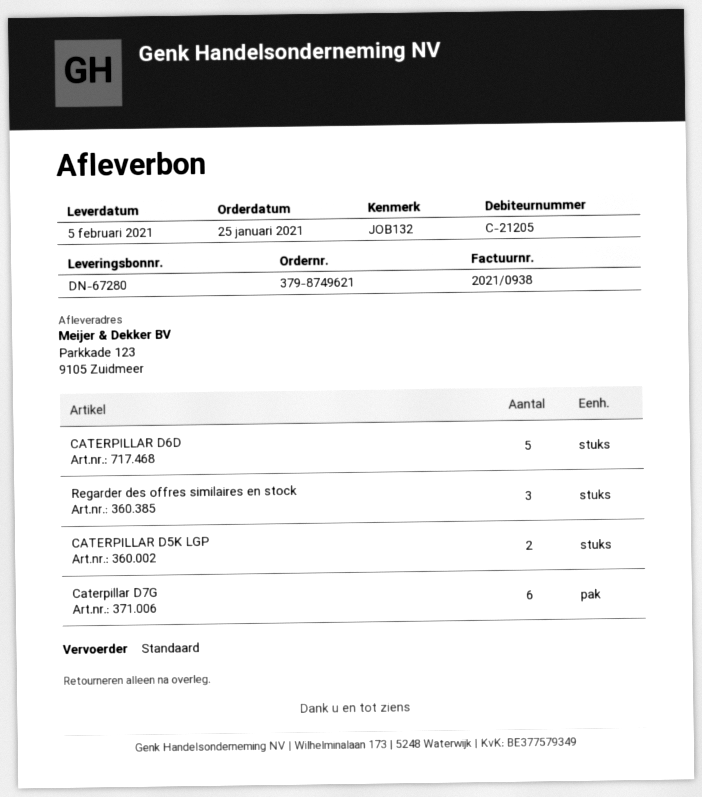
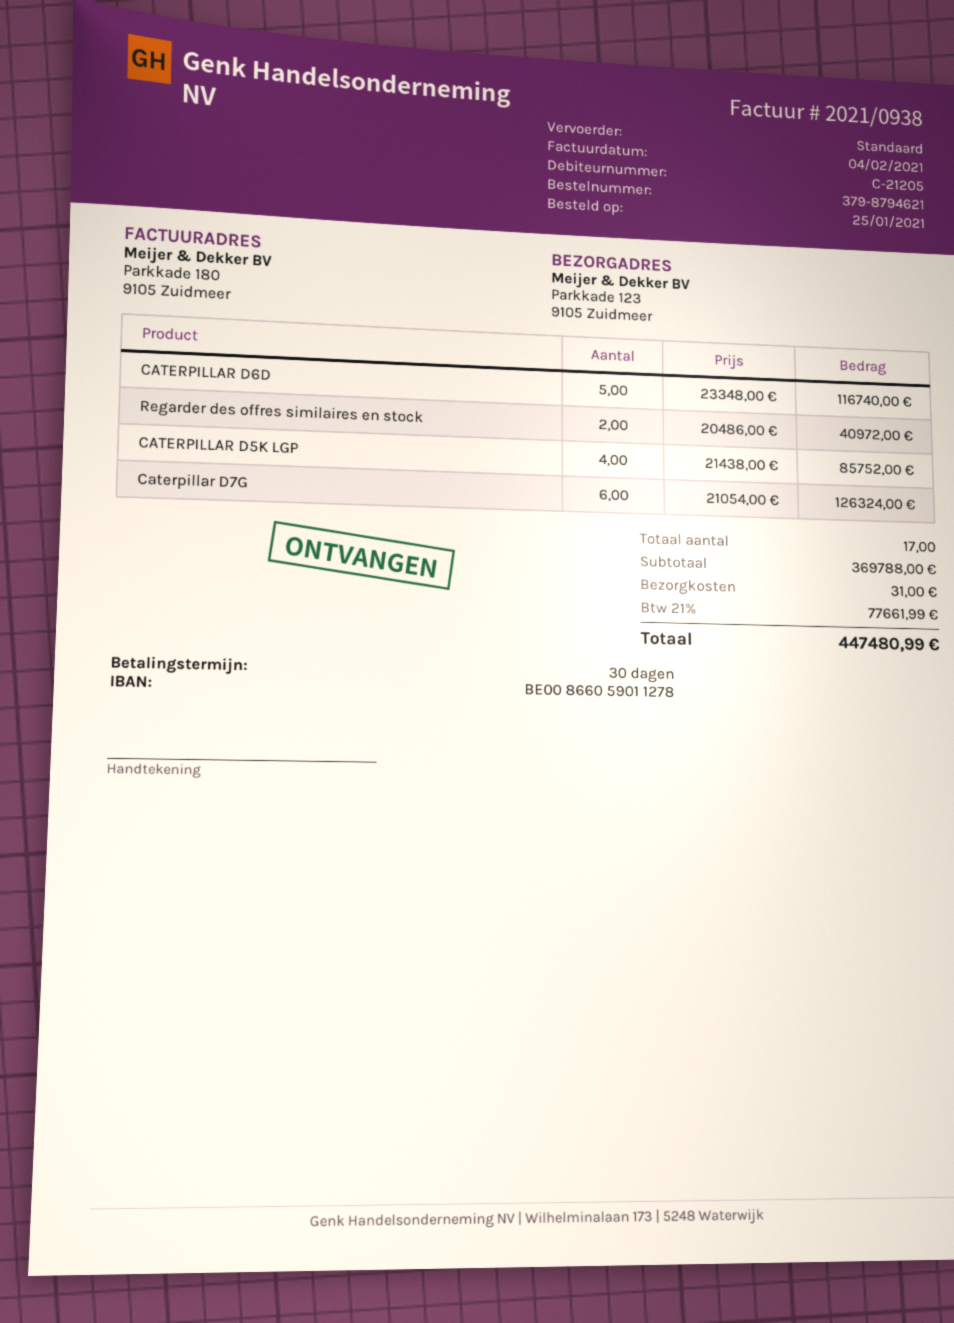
order number: 379-8749621 -> 379-8794621
Regarder des offres similaires en stock: 3 -> 2
CATERPILLAR D5K LGP: 2 -> 4

